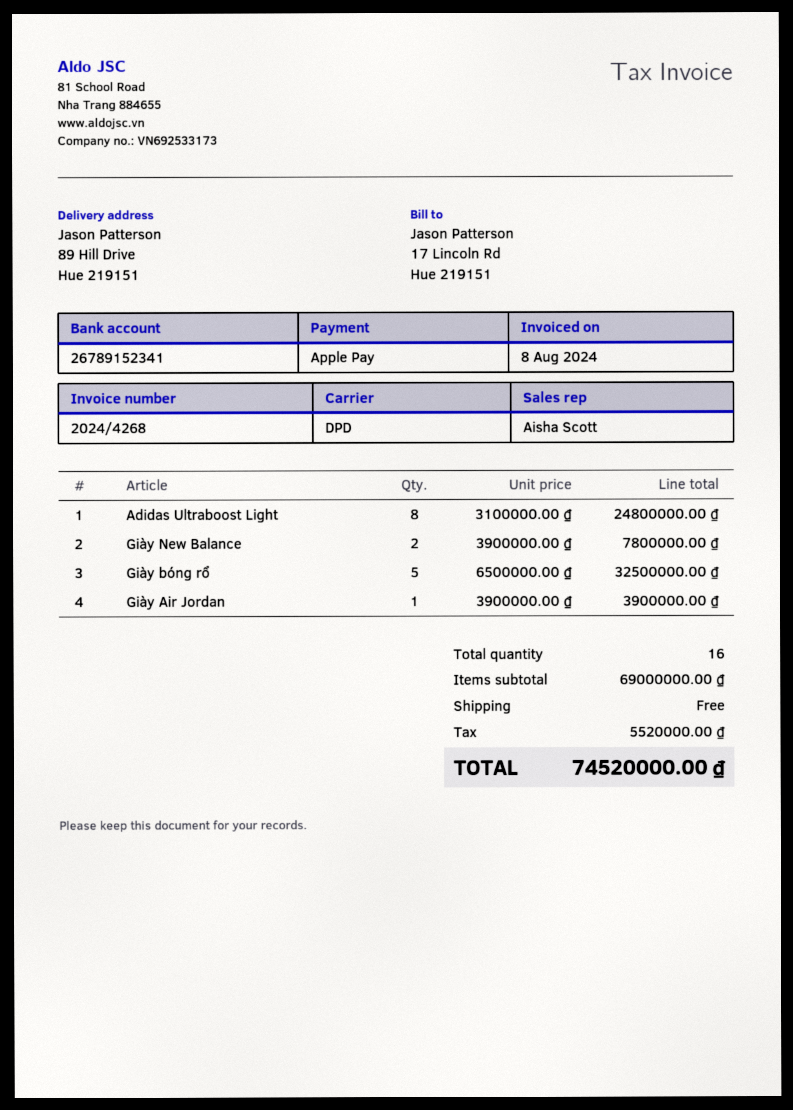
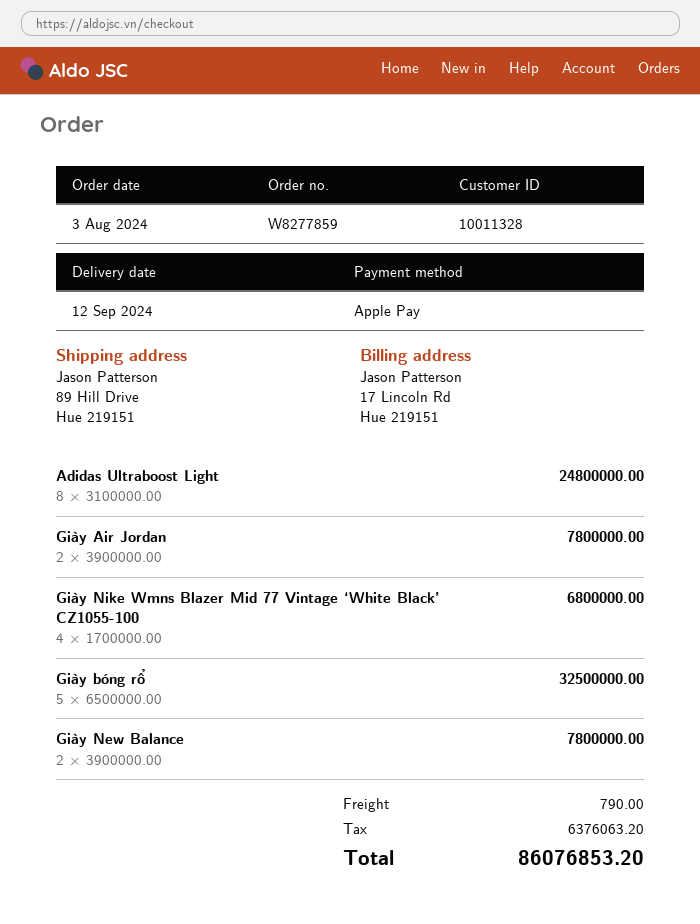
Giày Air Jordan: 1 x 3900000.00 = 3900000.00 -> 2 x 3900000.00 = 7800000.00
Giày Nike Wmns Blazer Mid 77 Vintage ‘White Black’ CZ1055-100: none -> 4 x 1700000.00 = 6800000.00
shipping: 0.00 -> 790.00
tax: 5520000.00 -> 6376063.20
total: 74520000.00 -> 86076853.20

